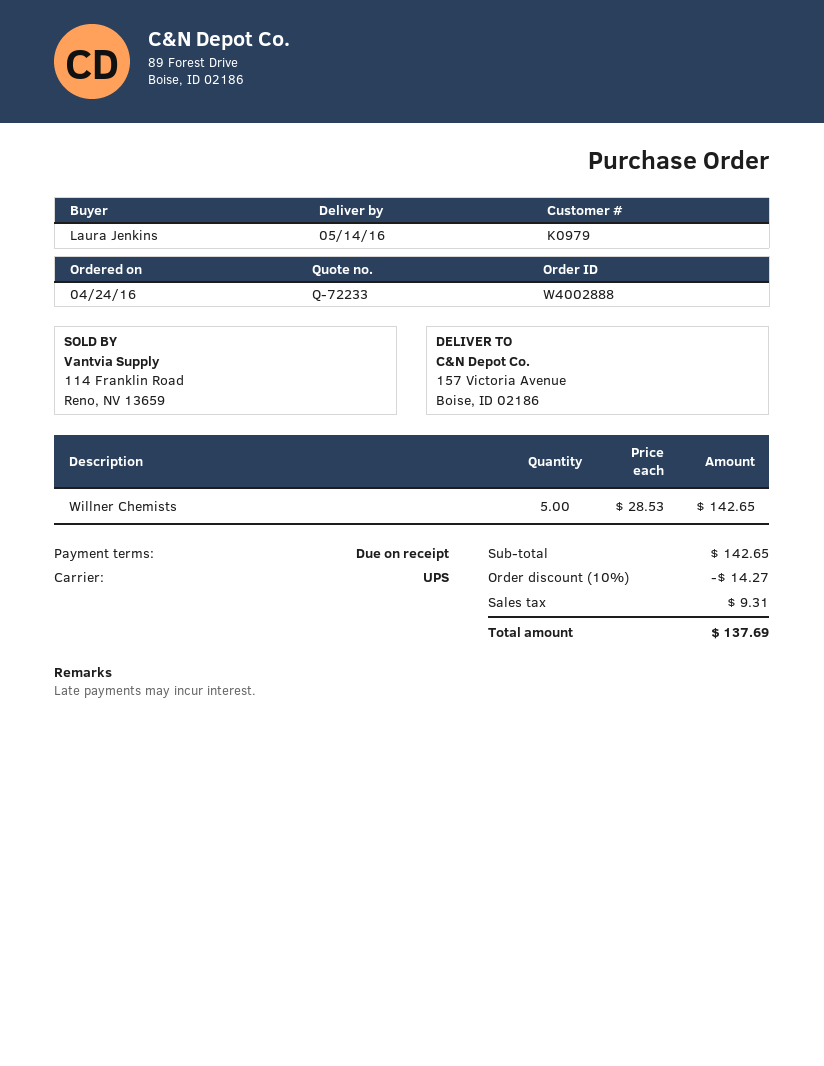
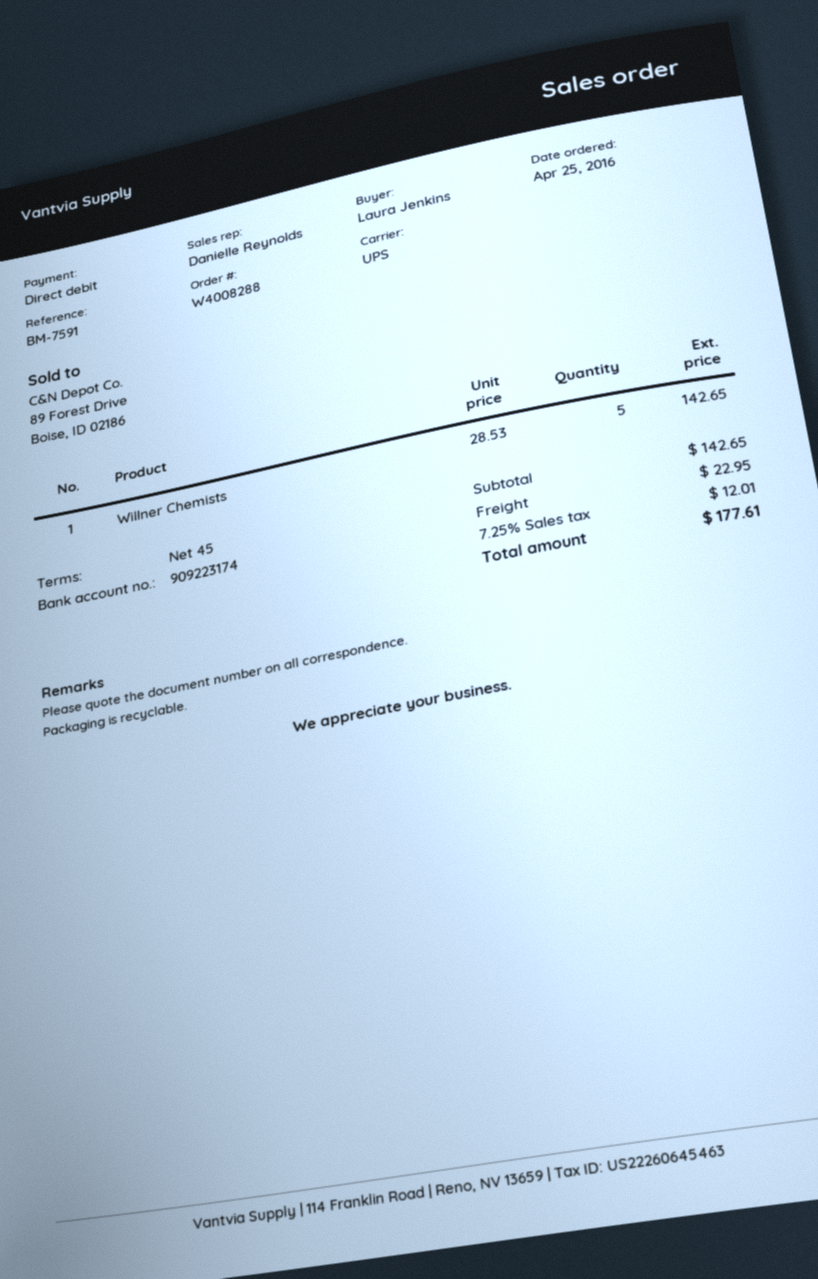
order number: W4002888 -> W4008288
order date: 2016-04-24 -> 2016-04-25
payment terms: on receipt -> 45 days
discount: 10% = 14.27 -> none
shipping: none -> 22.95
tax: 9.31 -> 12.01
total: 137.69 -> 177.61

